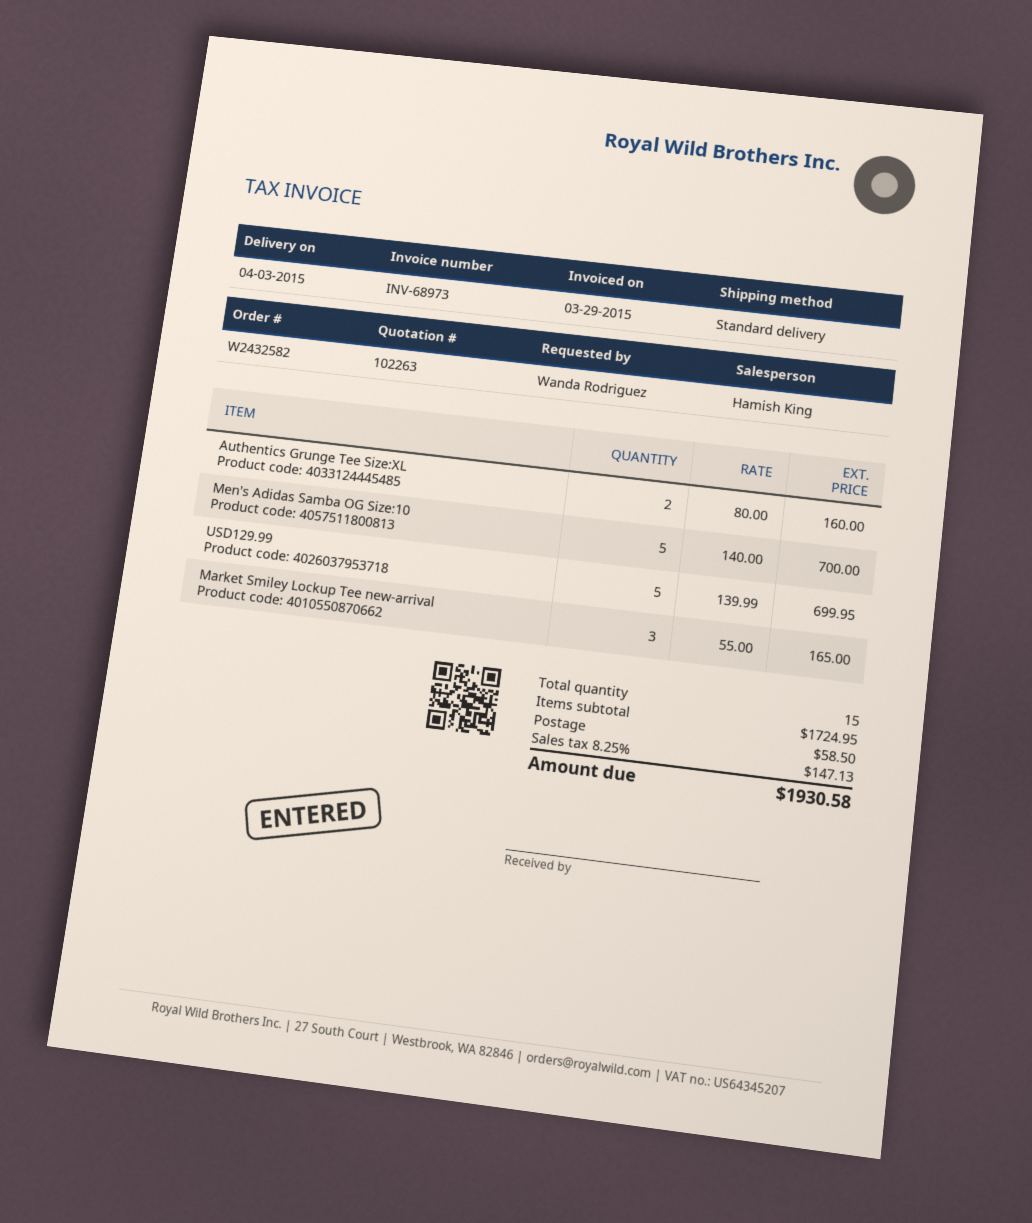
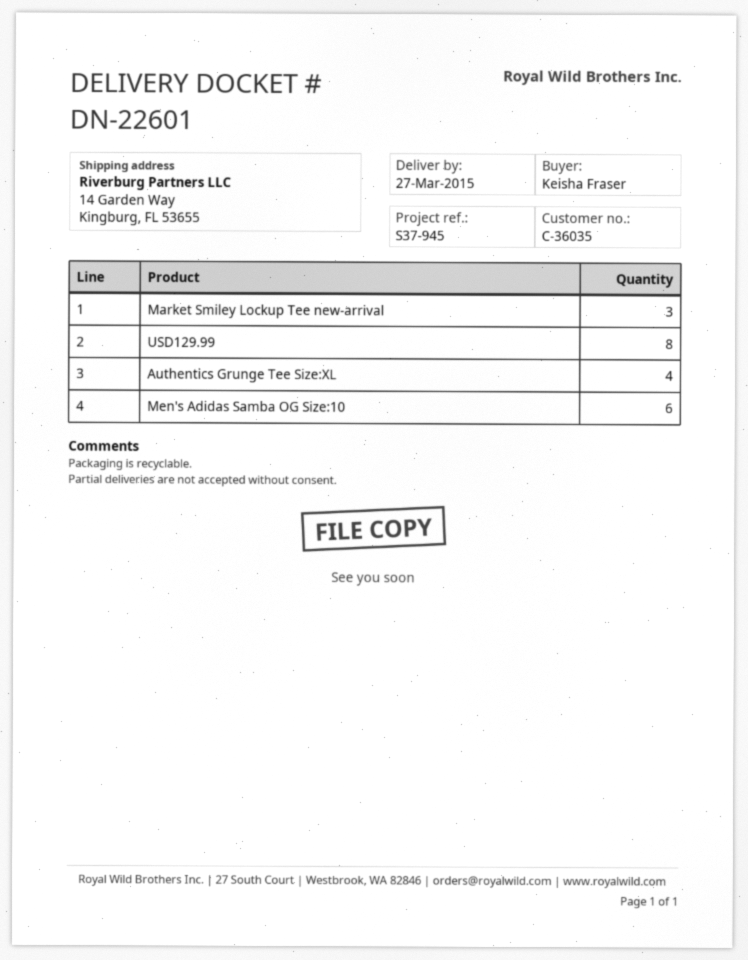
delivery date: 2015-04-03 -> 2015-03-27
ordered by: Wanda Rodriguez -> Keisha Fraser
Authentics Grunge Tee Size:XL: 2 -> 4
Men's Adidas Samba OG Size:10: 5 -> 6
USD129.99: 5 -> 8

